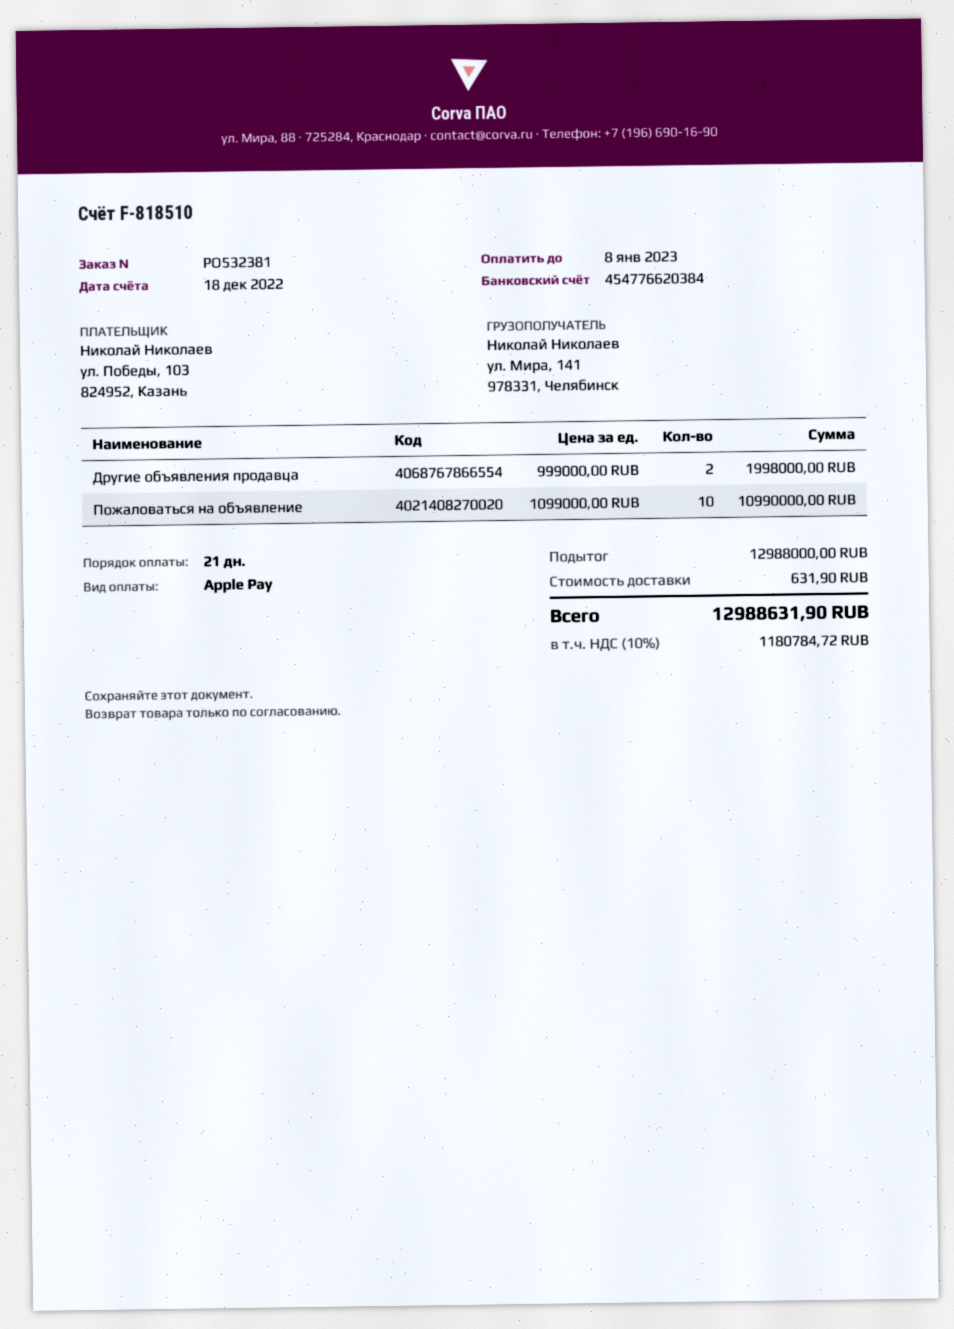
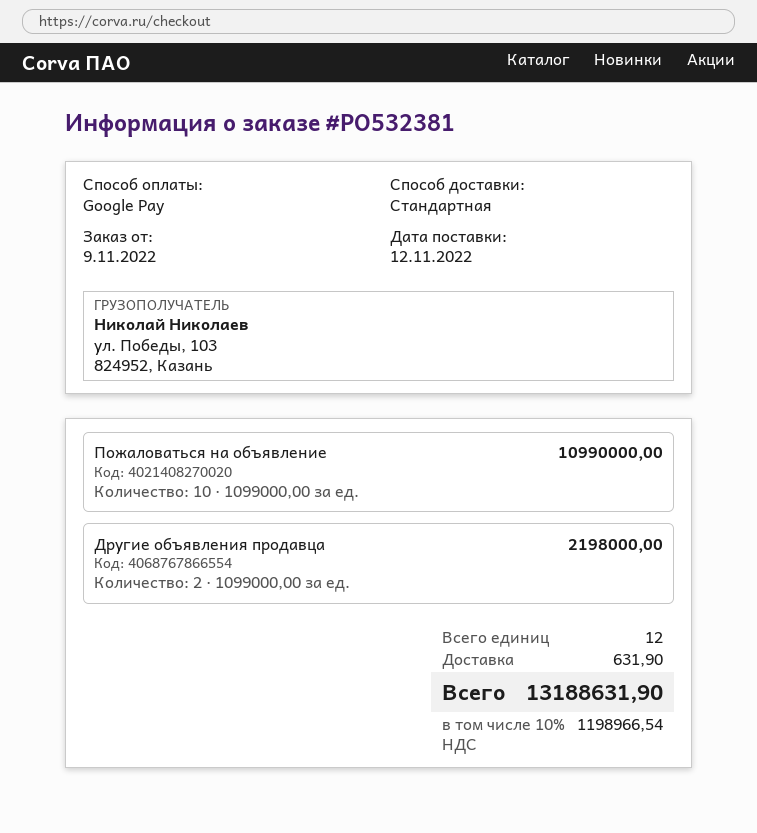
payment method: Apple Pay -> Google Pay
ship to: ул. Мира, 141, 978331, Челябинск -> ул. Победы, 103, 824952, Казань
Другие объявления продавца: 2 x 999000.00 = 1998000.00 -> 2 x 1099000.00 = 2198000.00
tax: 10% = 1180784.72 -> 10% = 1198966.54
total: 12988631.90 -> 13188631.90

